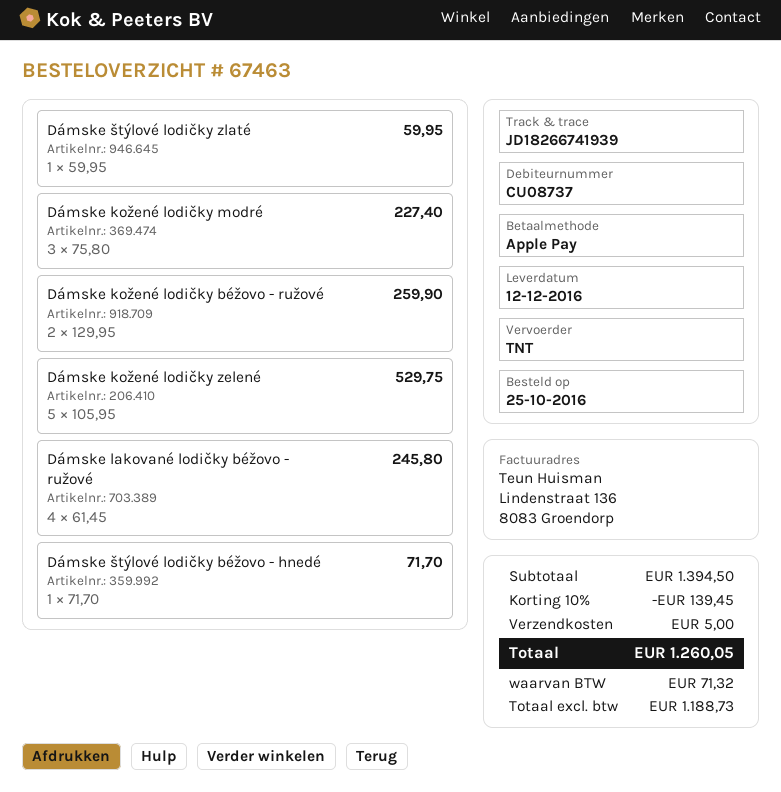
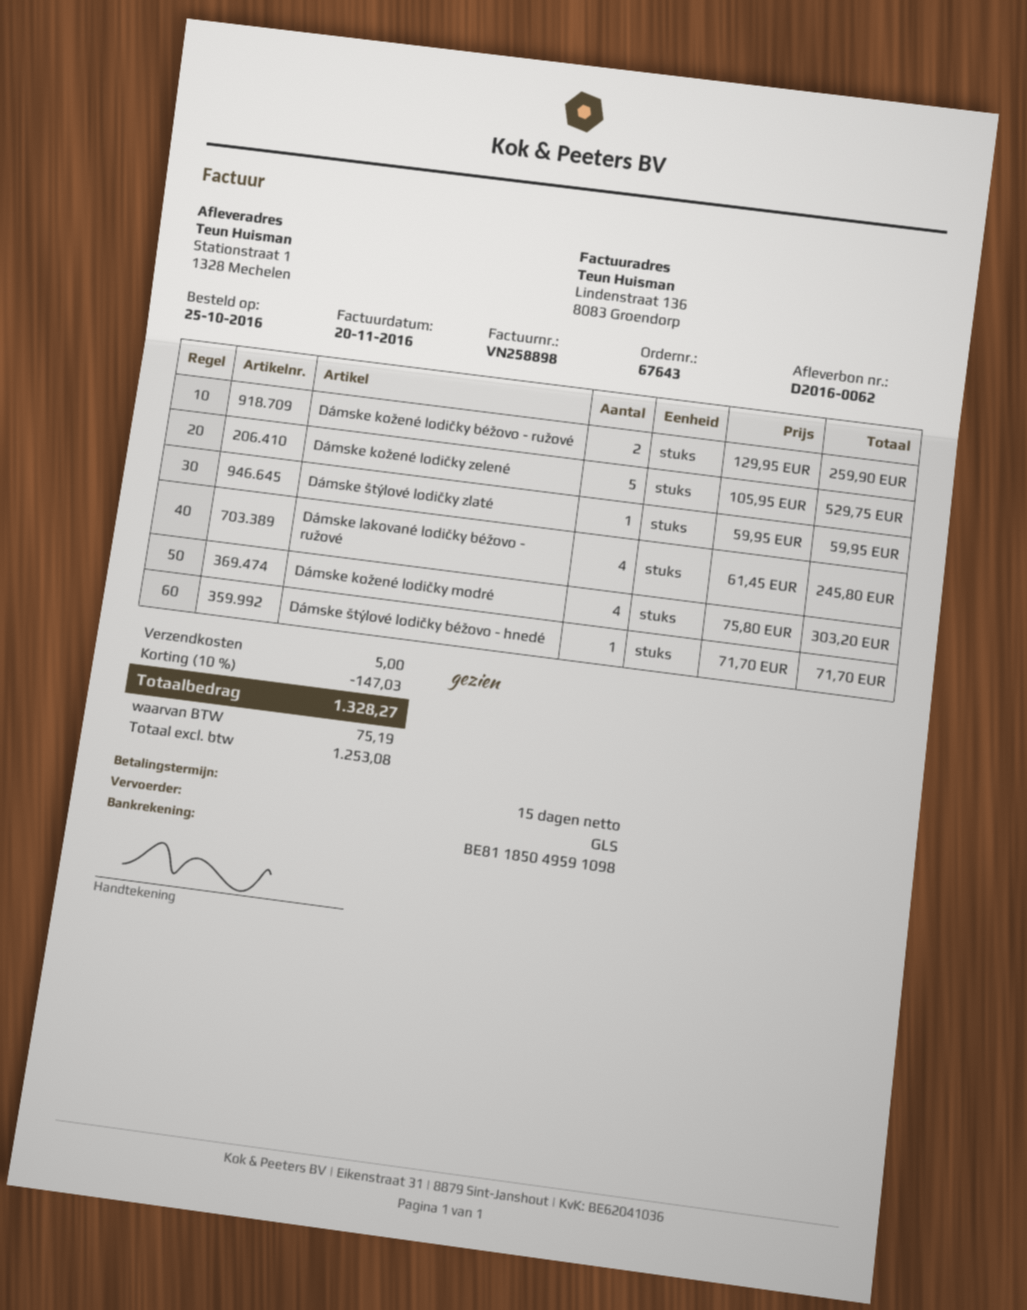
order number: 67463 -> 67643
shipping method: TNT -> GLS
Dámske kožené lodičky modré: 3 x 75.80 = 227.40 -> 4 x 75.80 = 303.20
discount: 10% = 139.45 -> 10% = 147.03
net: 1188.73 -> 1253.08
tax: 71.32 -> 75.19
total: 1260.05 -> 1328.27

